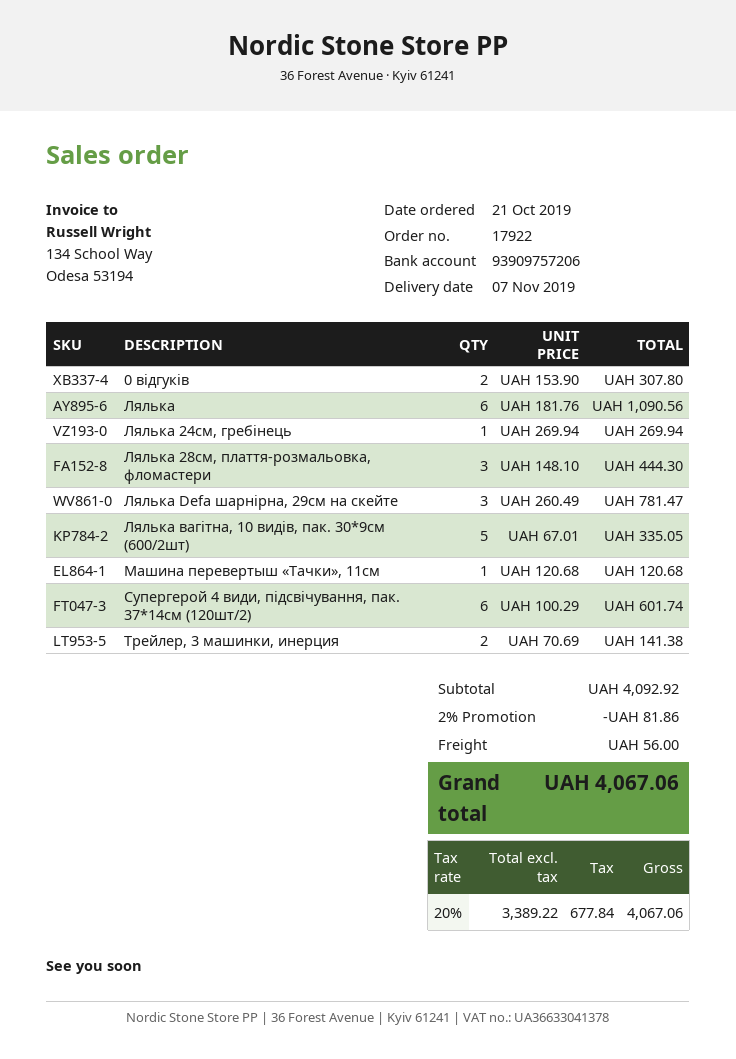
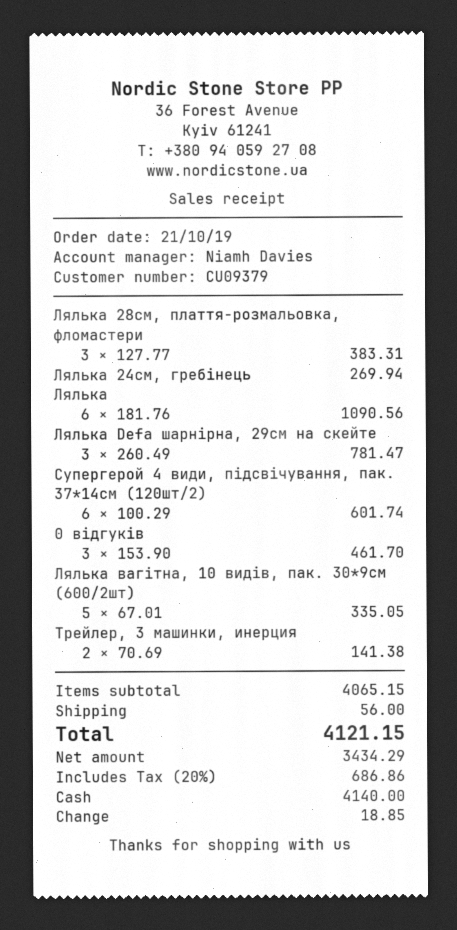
0 відгуків: 2 x 153.90 = 307.80 -> 3 x 153.90 = 461.70
Лялька 28см, плаття-розмальовка, фломастери: 3 x 148.10 = 444.30 -> 3 x 127.77 = 383.31
Машина перевертыш «Тачки», 11см: 1 x 120.68 = 120.68 -> none
subtotal: 4092.92 -> 4065.15
discount: 2% = 81.86 -> none
net: 3389.22 -> 3434.29
tax: 20% = 677.84 -> 20% = 686.86
total: 4067.06 -> 4121.15

